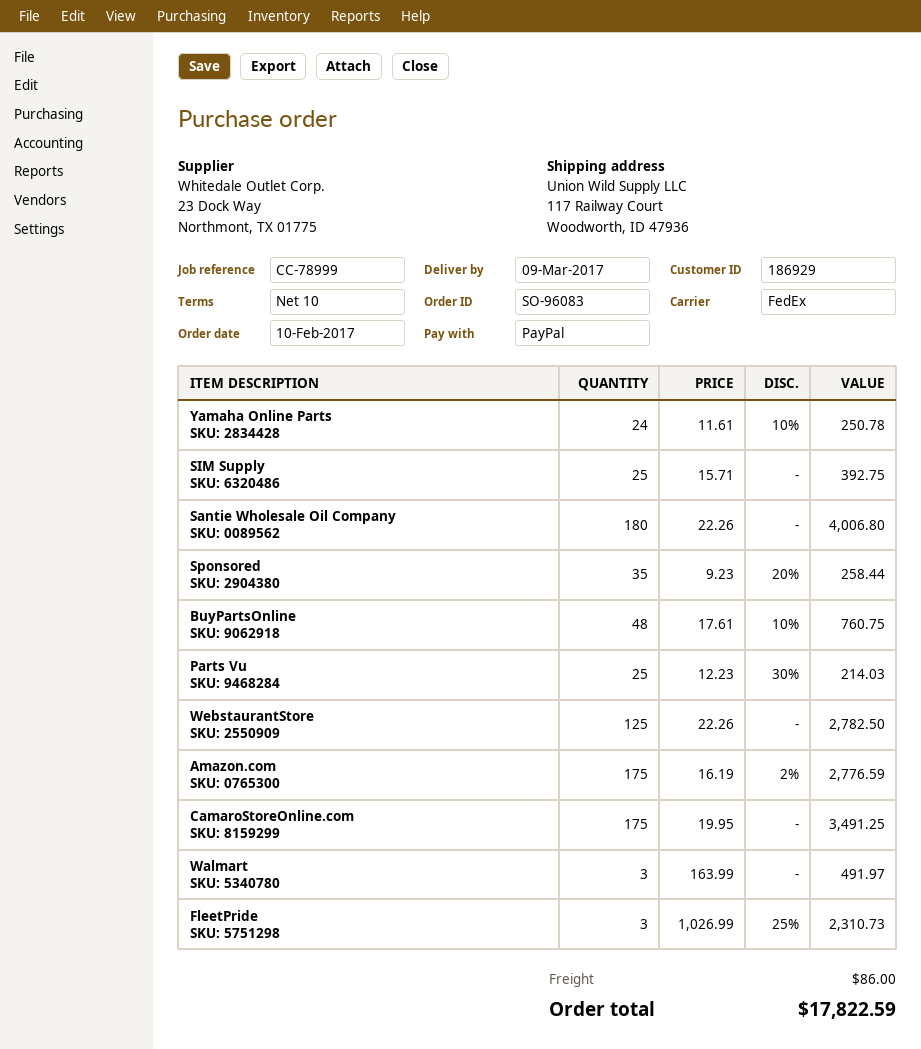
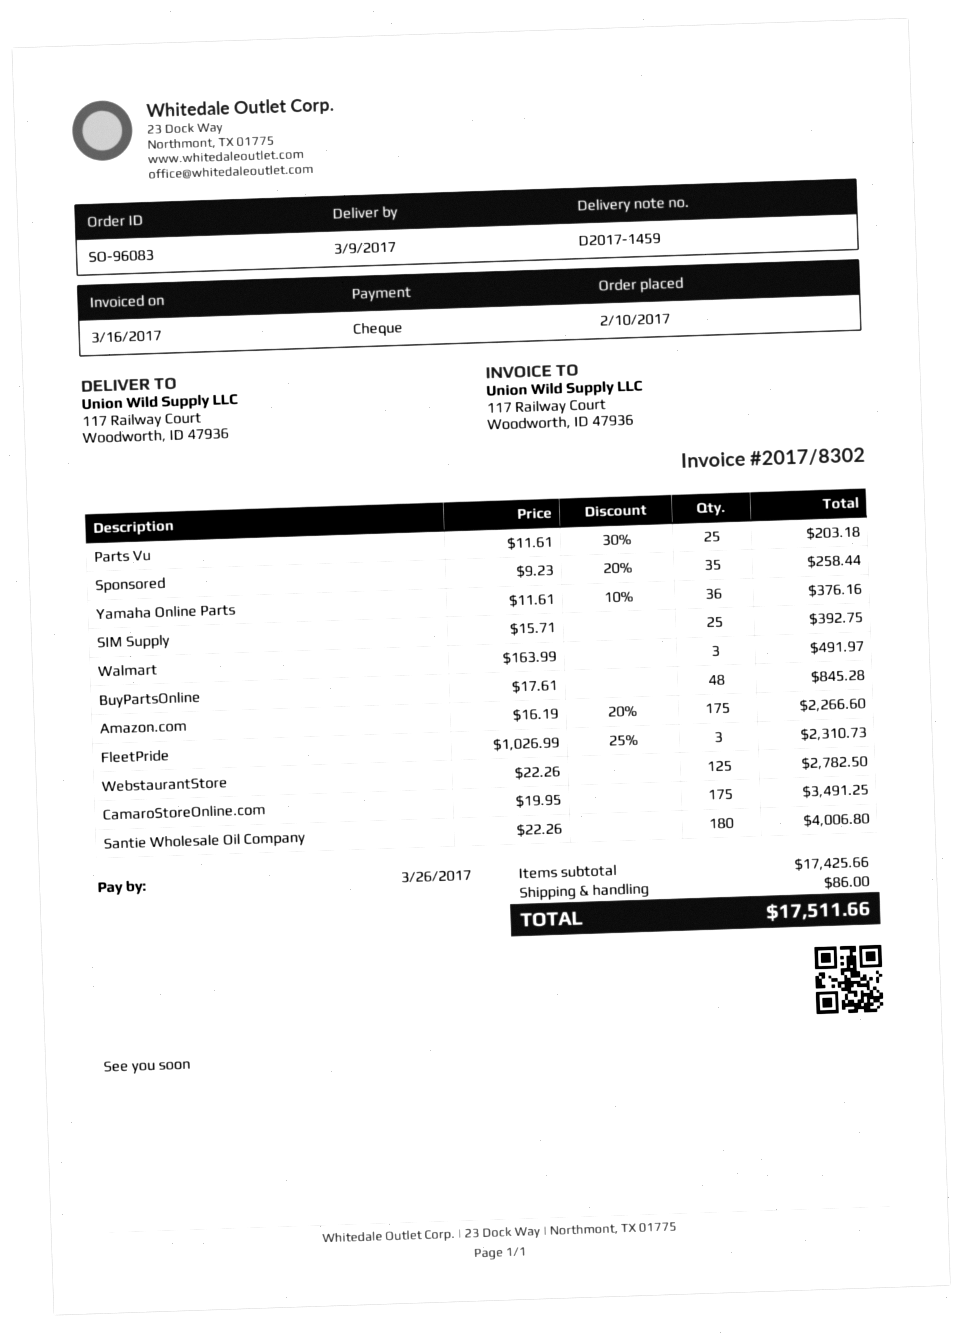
payment method: PayPal -> cheque
Yamaha Online Parts: 24 x 11.61 - 10% = 250.78 -> 36 x 11.61 - 10% = 376.16
BuyPartsOnline: 48 x 17.61 - 10% = 760.75 -> 48 x 17.61 = 845.28
Parts Vu: 25 x 12.23 - 30% = 214.03 -> 25 x 11.61 - 30% = 203.18
Amazon.com: 175 x 16.19 - 2% = 2776.59 -> 175 x 16.19 - 20% = 2266.60
total: 17822.59 -> 17511.66

